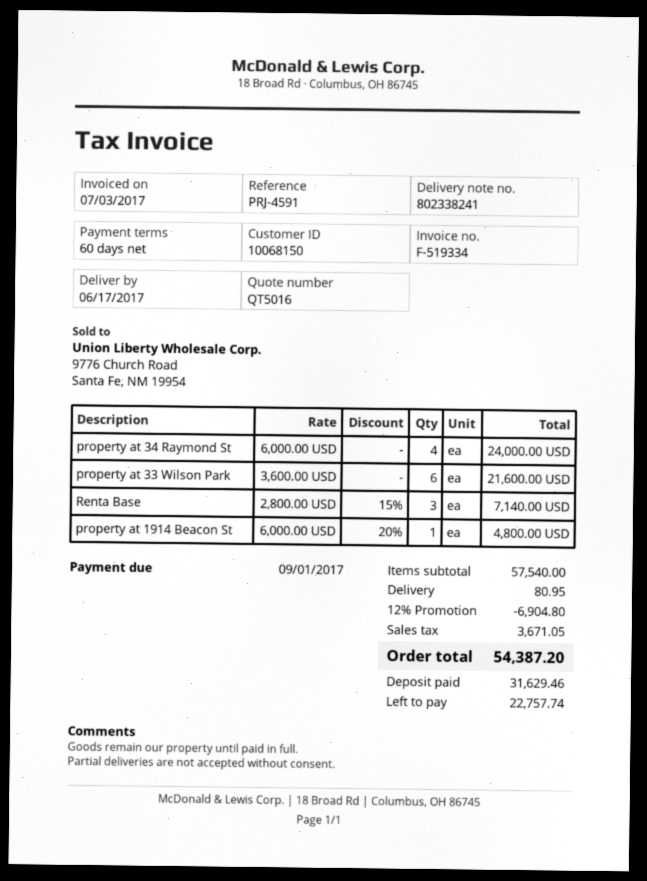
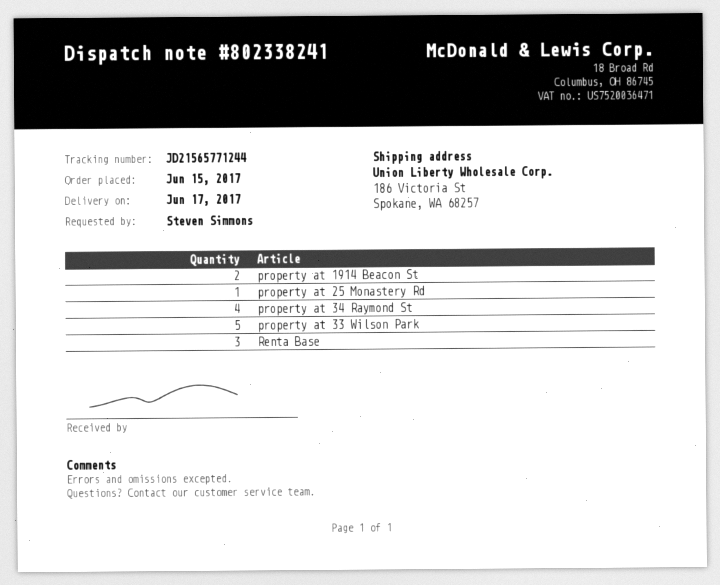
property at 33 Wilson Park: 6 -> 5
property at 1914 Beacon St: 1 -> 2
property at 25 Monastery Rd: none -> 1

